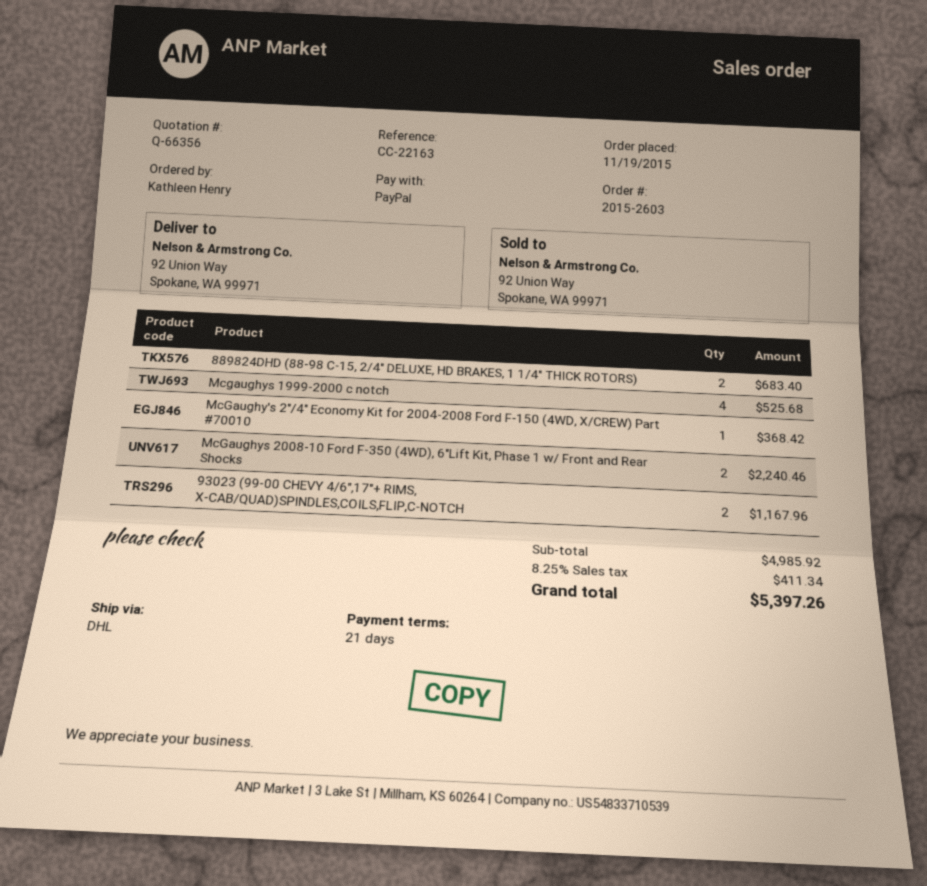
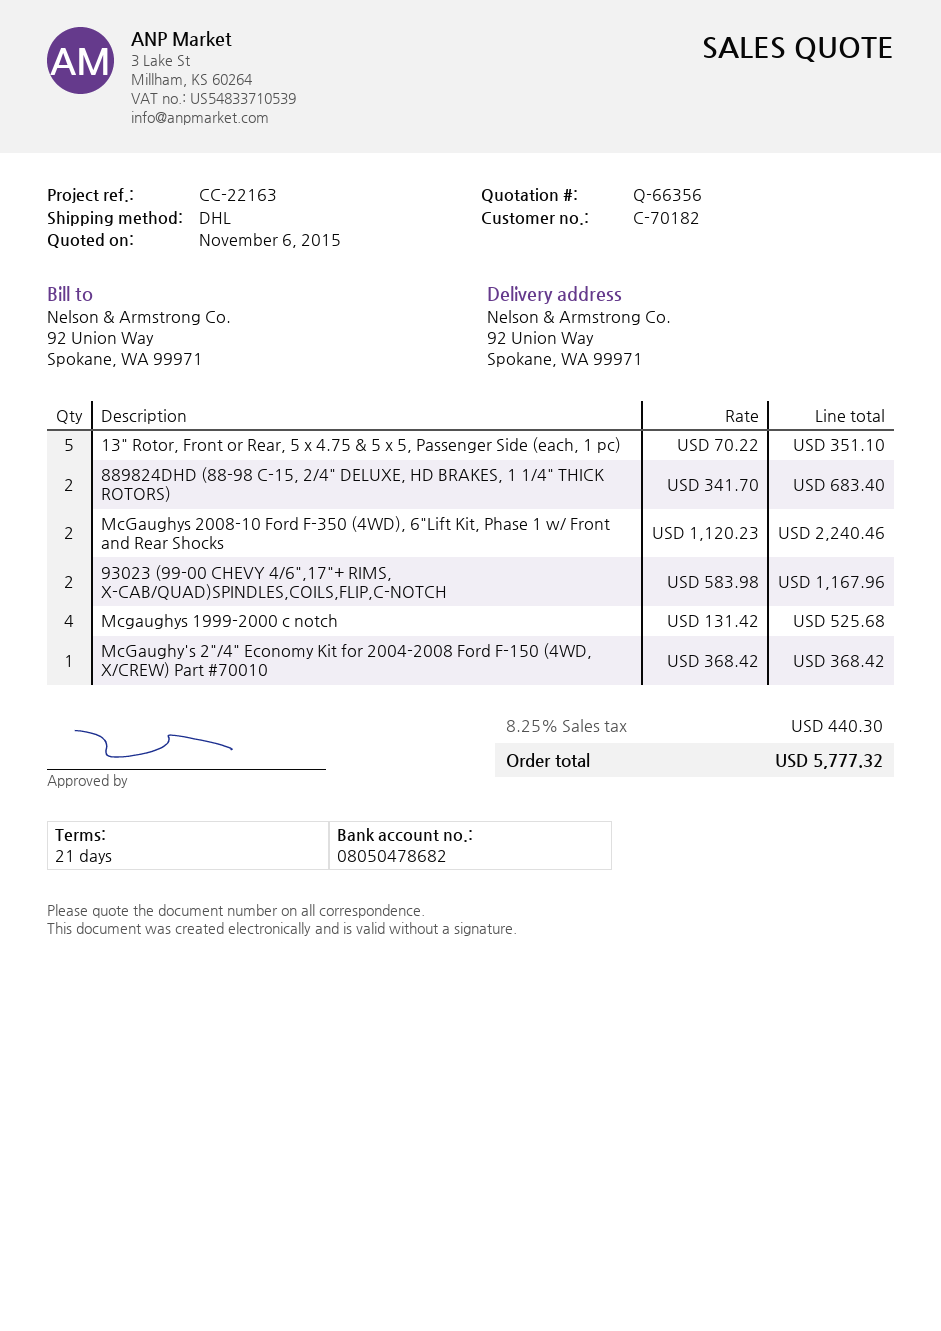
13" Rotor, Front or Rear, 5 x 4.75 & 5 x 5, Passenger Side (each, 1 pc): none -> 5 for 351.10
tax: 8.25% = 411.34 -> 8.25% = 440.30
total: 5397.26 -> 5777.32

